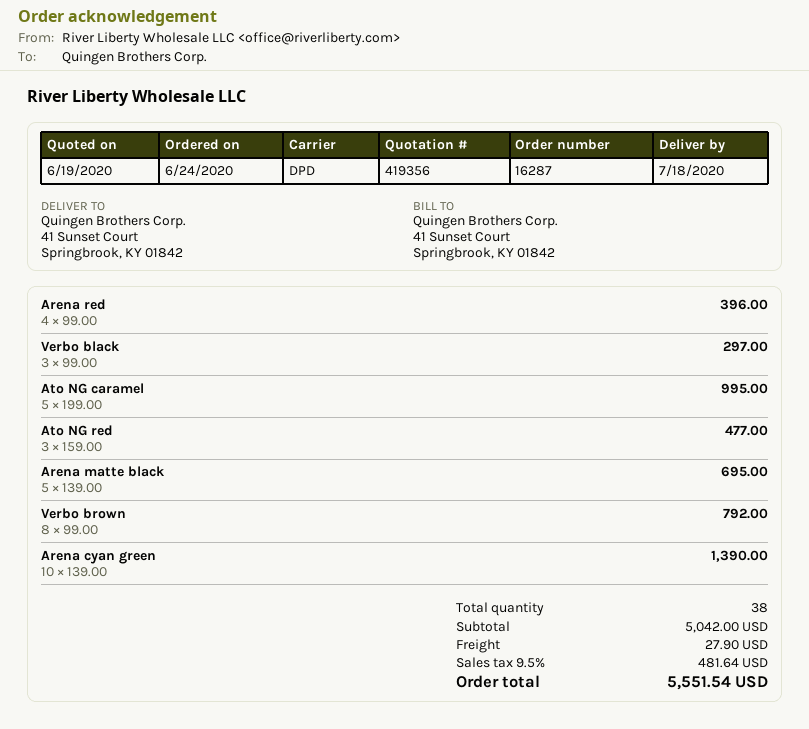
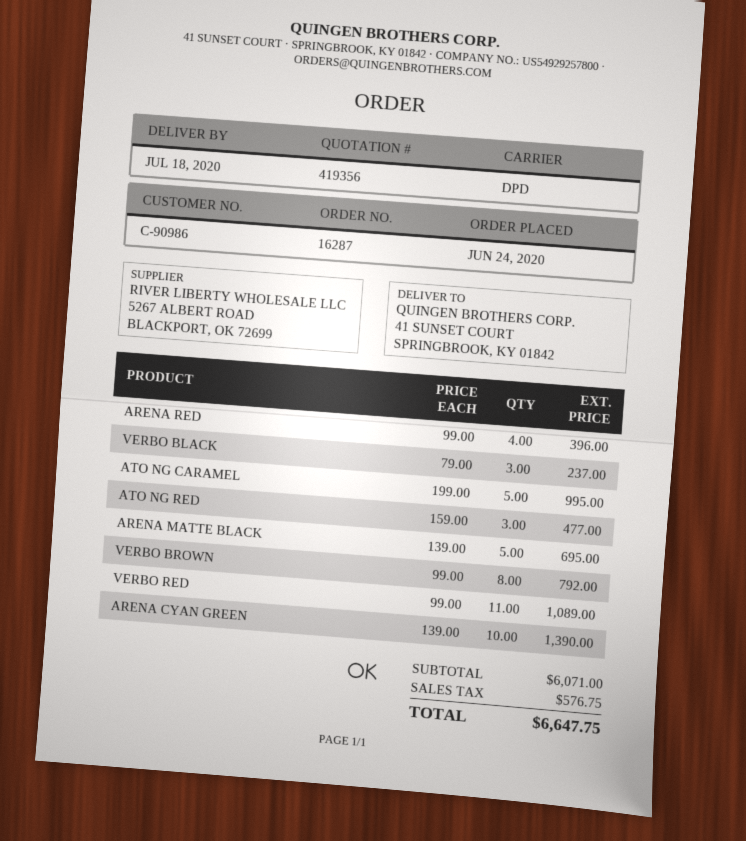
Verbo black: 3 x 99.00 = 297.00 -> 3 x 79.00 = 237.00
VERBO RED: none -> 11 x 99.00 = 1089.00
subtotal: 5042.00 -> 6071.00
shipping: 27.90 -> none
tax: 481.64 -> 576.75
total: 5551.54 -> 6647.75

